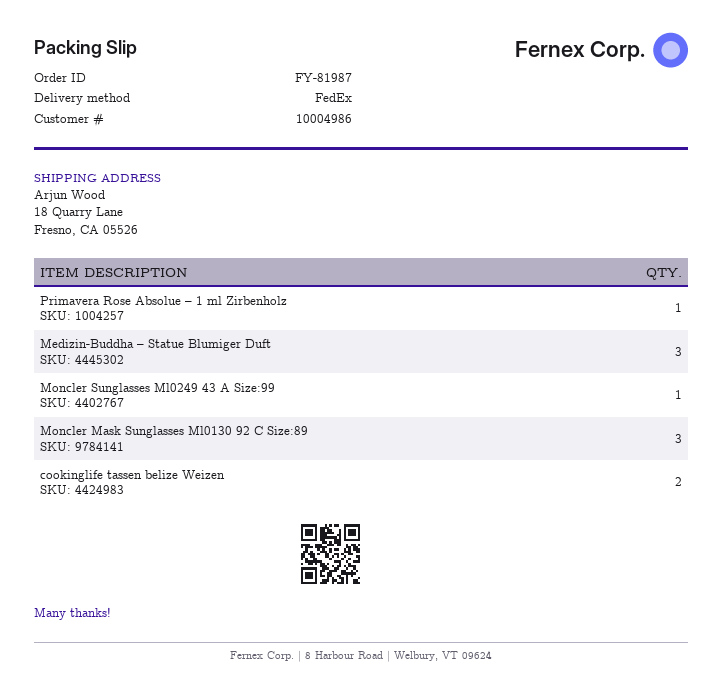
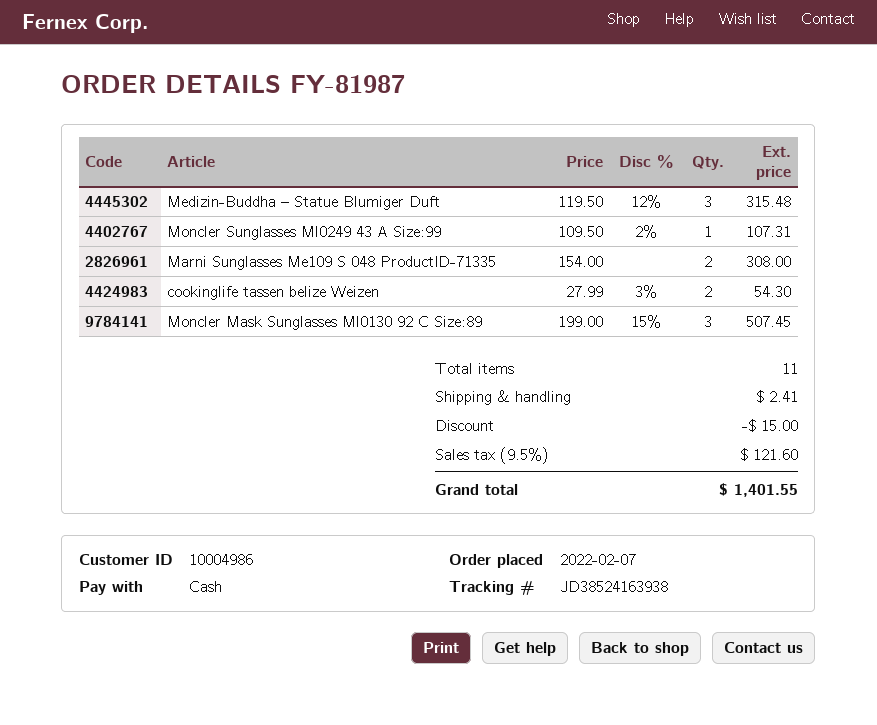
Primavera Rose Absolue – 1 ml Zirbenholz: 1 -> none
Marni Sunglasses Me109 S 048 ProductID-71335: none -> 2

